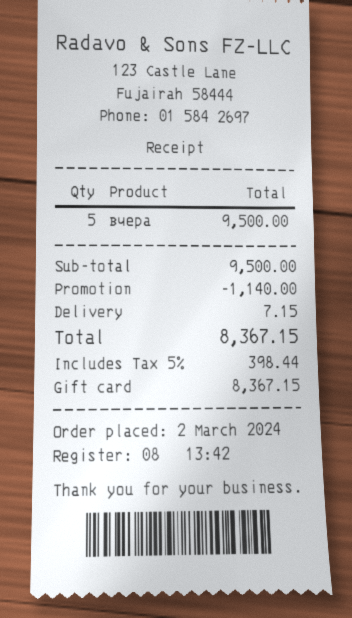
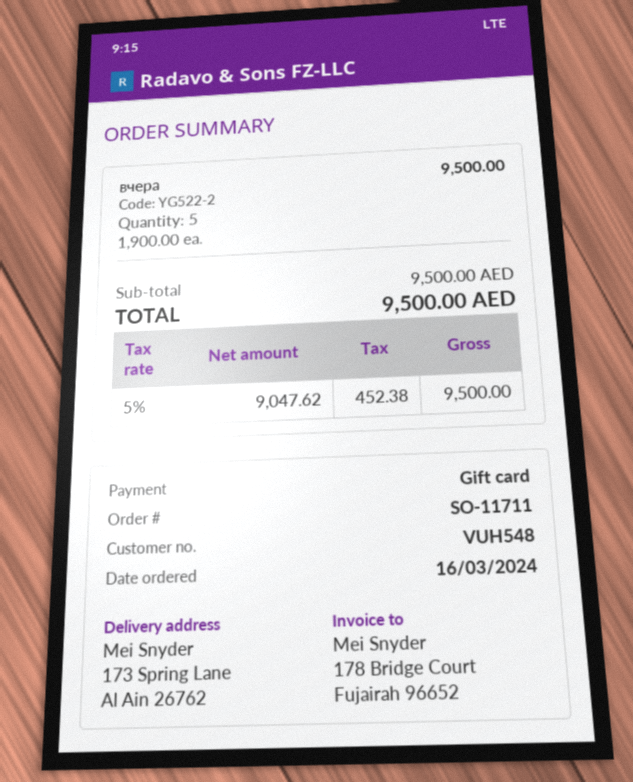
order date: 2024-03-02 -> 2024-03-16
discount: 1140.00 -> none
shipping: 7.15 -> none
tax: 5% = 398.44 -> 5% = 452.38
total: 8367.15 -> 9500.00

